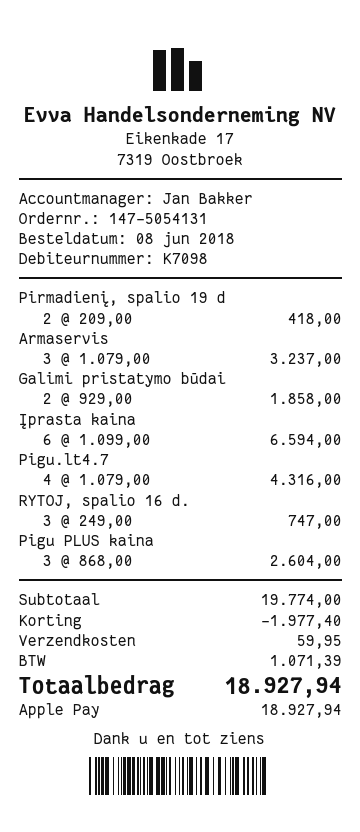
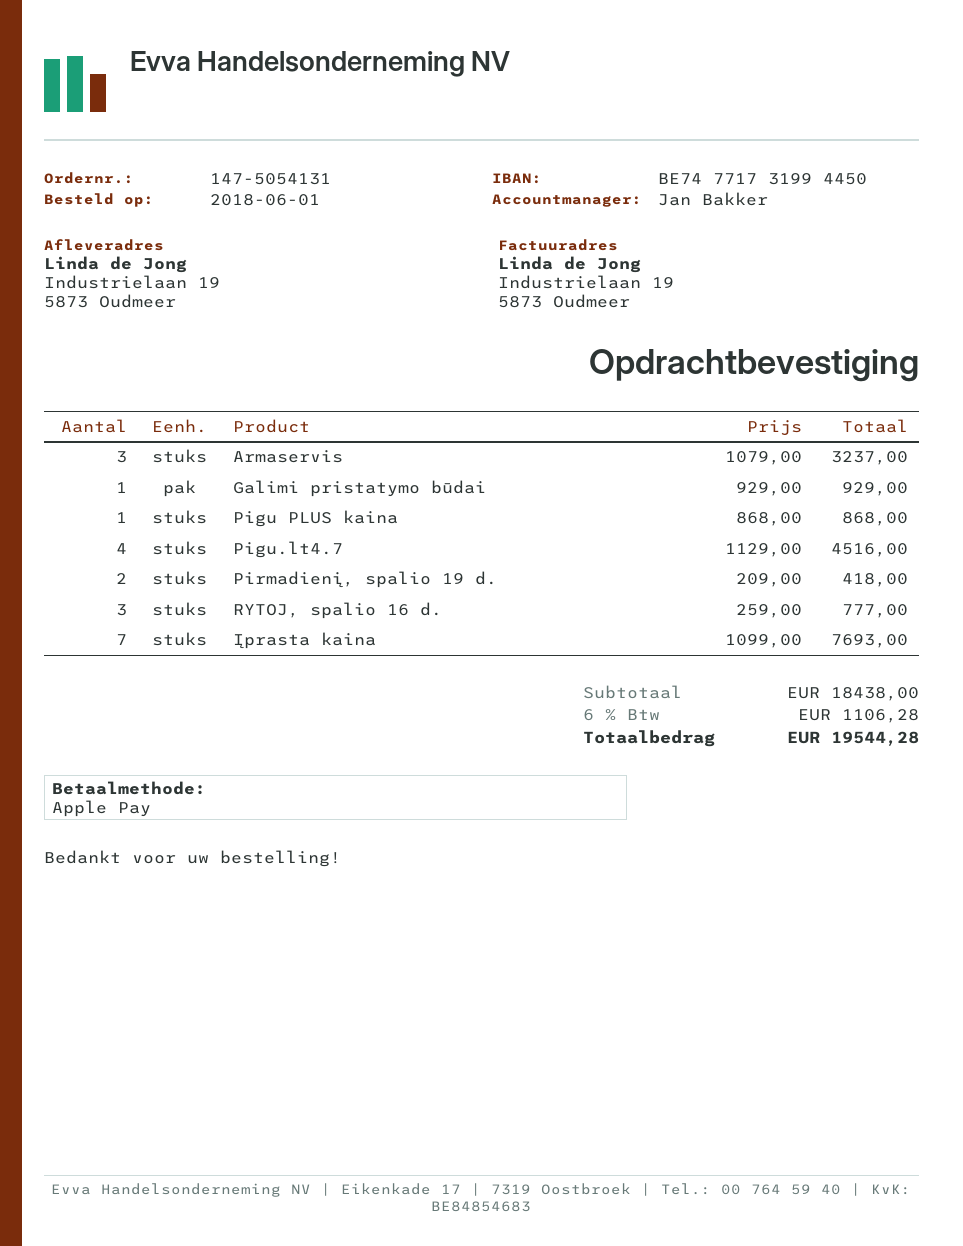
order date: 2018-06-08 -> 2018-06-01
Galimi pristatymo būdai: 2 x 929.00 = 1858.00 -> 1 x 929.00 = 929.00
Įprasta kaina: 6 x 1099.00 = 6594.00 -> 7 x 1099.00 = 7693.00
Pigu.lt4.7: 4 x 1079.00 = 4316.00 -> 4 x 1129.00 = 4516.00
RYTOJ, spalio 16 d.: 3 x 249.00 = 747.00 -> 3 x 259.00 = 777.00
Pigu PLUS kaina: 3 x 868.00 = 2604.00 -> 1 x 868.00 = 868.00
subtotal: 19774.00 -> 18438.00
discount: 1977.40 -> none
shipping: 59.95 -> none
tax: 1071.39 -> 1106.28
total: 18927.94 -> 19544.28

